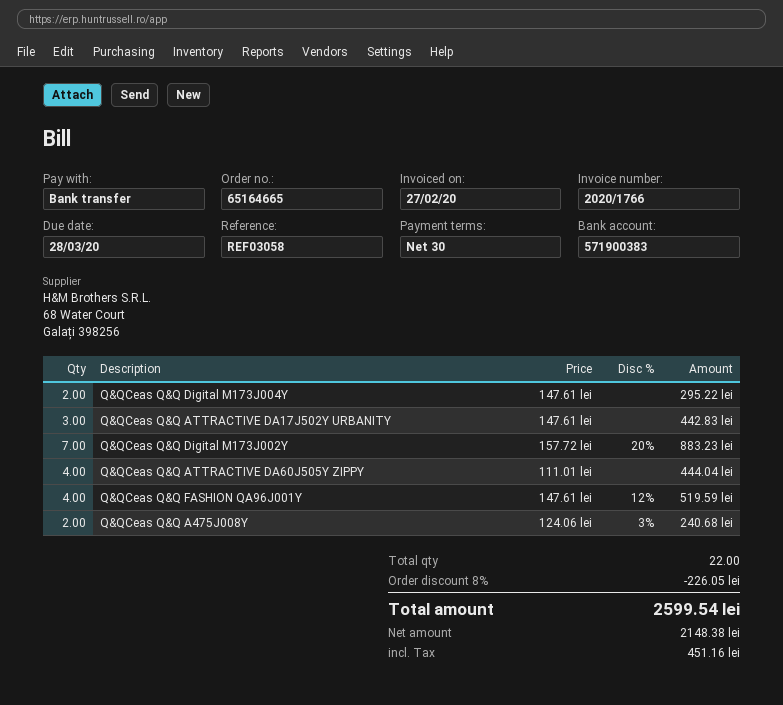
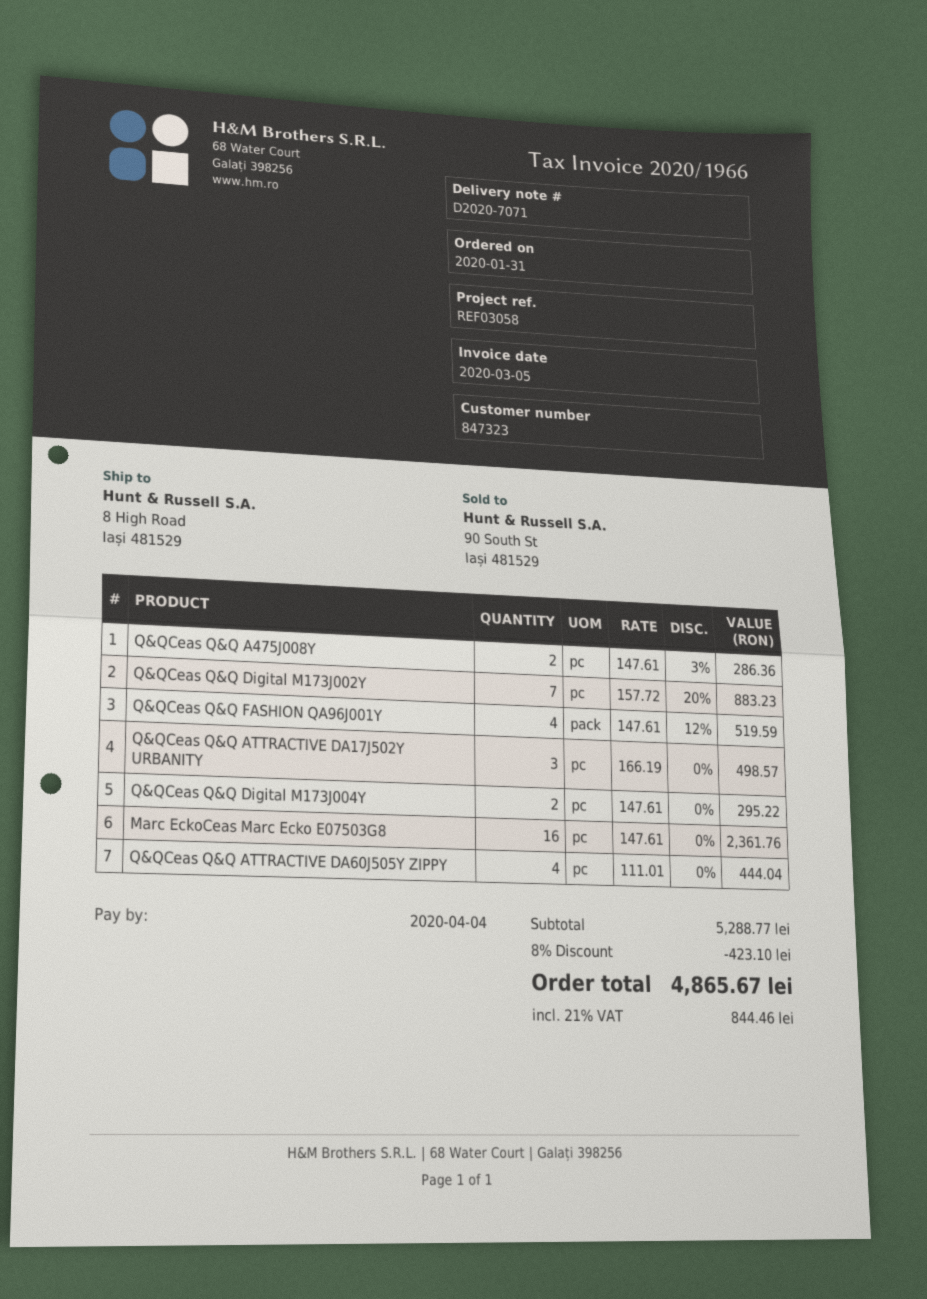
invoice number: 2020/1766 -> 2020/1966
invoice date: 2020-02-27 -> 2020-03-05
due date: 2020-03-28 -> 2020-04-04
Q&QCeas Q&Q ATTRACTIVE DA17J502Y URBANITY: 3 x 147.61 = 442.83 -> 3 x 166.19 = 498.57
Q&QCeas Q&Q A475J008Y: 2 x 124.06 - 3% = 240.68 -> 2 x 147.61 - 3% = 286.36
Marc EckoCeas Marc Ecko E07503G8: none -> 16 x 147.61 = 2361.76
discount: 8% = 226.05 -> 8% = 423.10
tax: 451.16 -> 844.46
total: 2599.54 -> 4865.67

